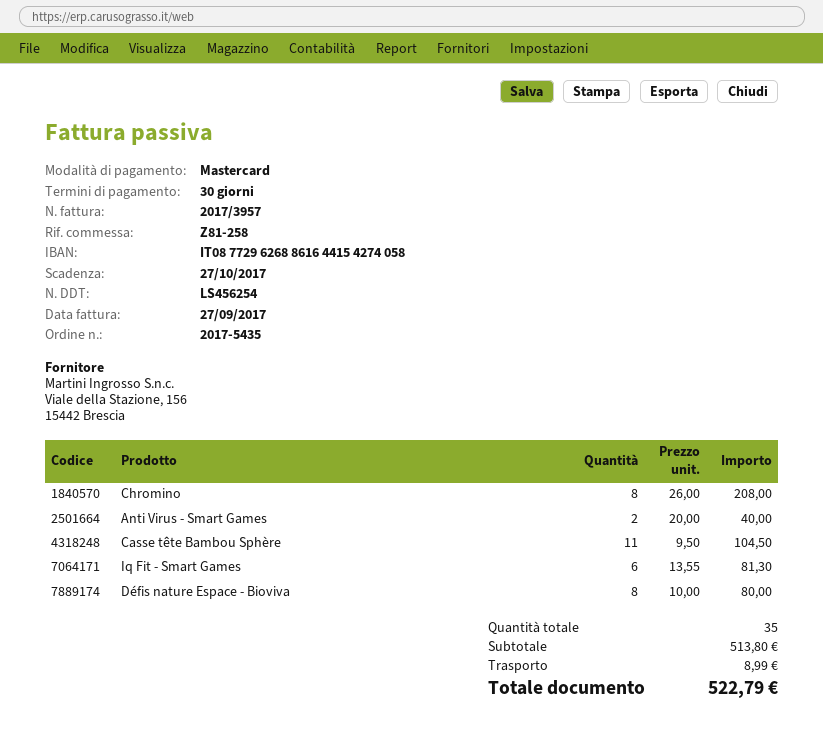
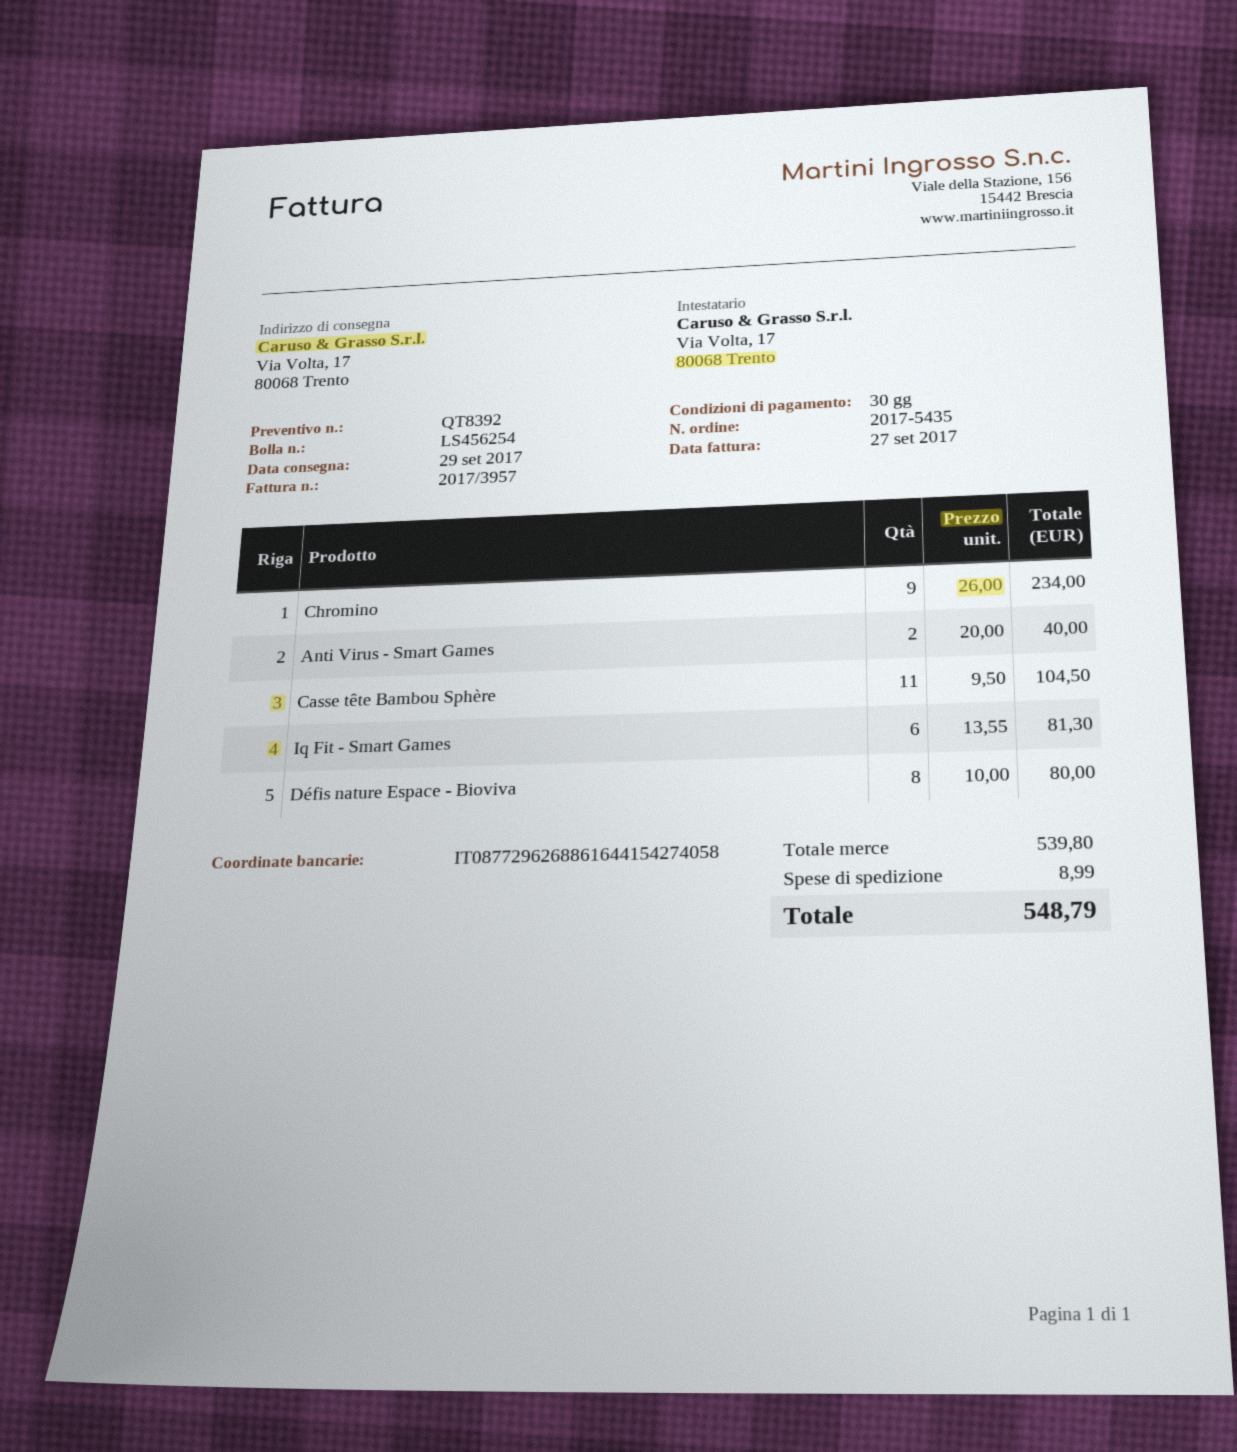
Chromino: 8 x 26.00 = 208.00 -> 9 x 26.00 = 234.00
subtotal: 513.80 -> 539.80
total: 522.79 -> 548.79

